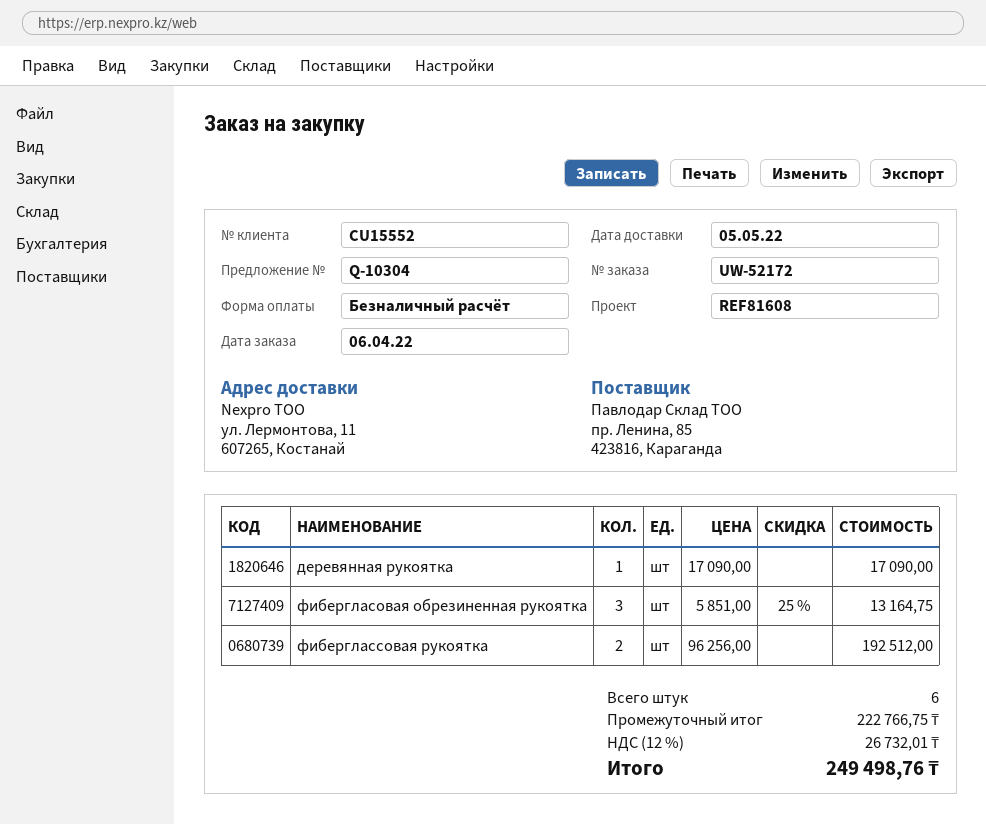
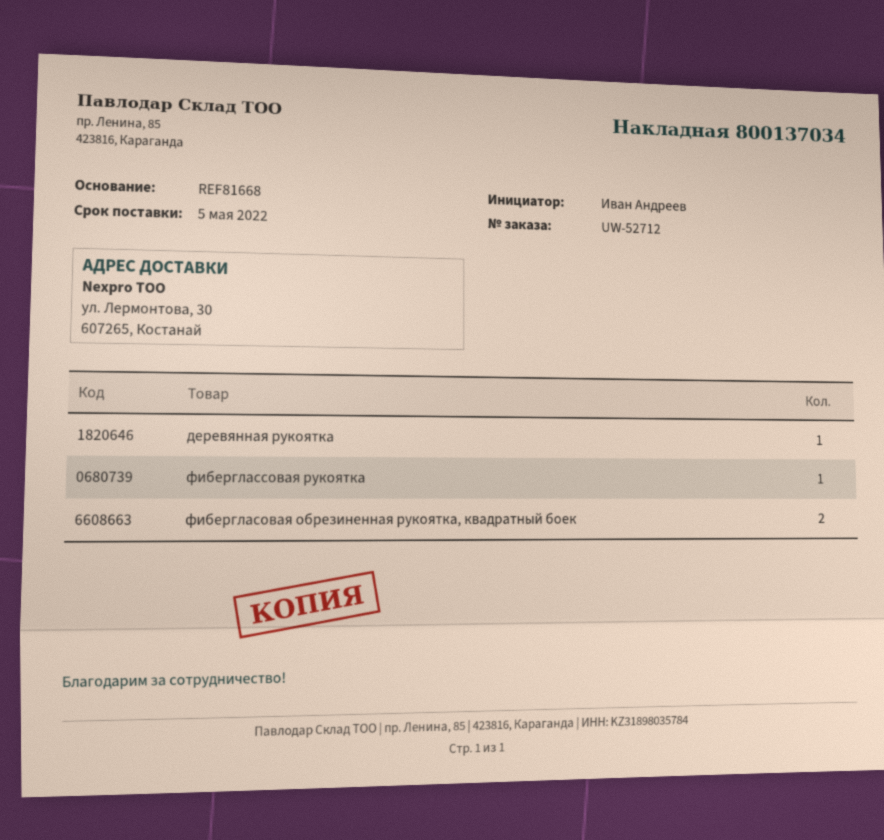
order number: UW-52172 -> UW-52712
reference: REF81608 -> REF81668
ship to: ул. Лермонтова, 11, 607265, Костанай -> ул. Лермонтова, 30, 607265, Костанай
фибергласовая обрезиненная рукоятка: 3 -> none
фиберглассовая рукоятка: 2 -> 1
фибергласовая обрезиненная рукоятка, квадратный боек: none -> 2

